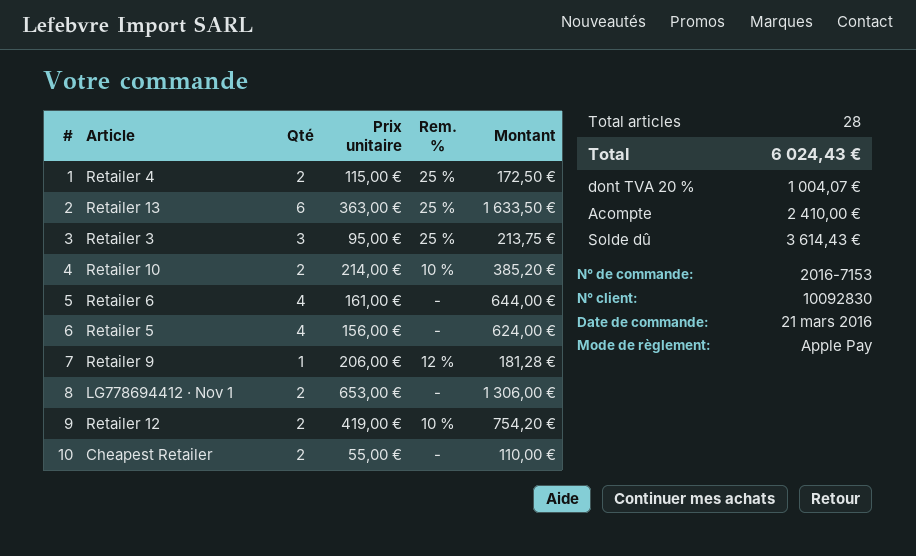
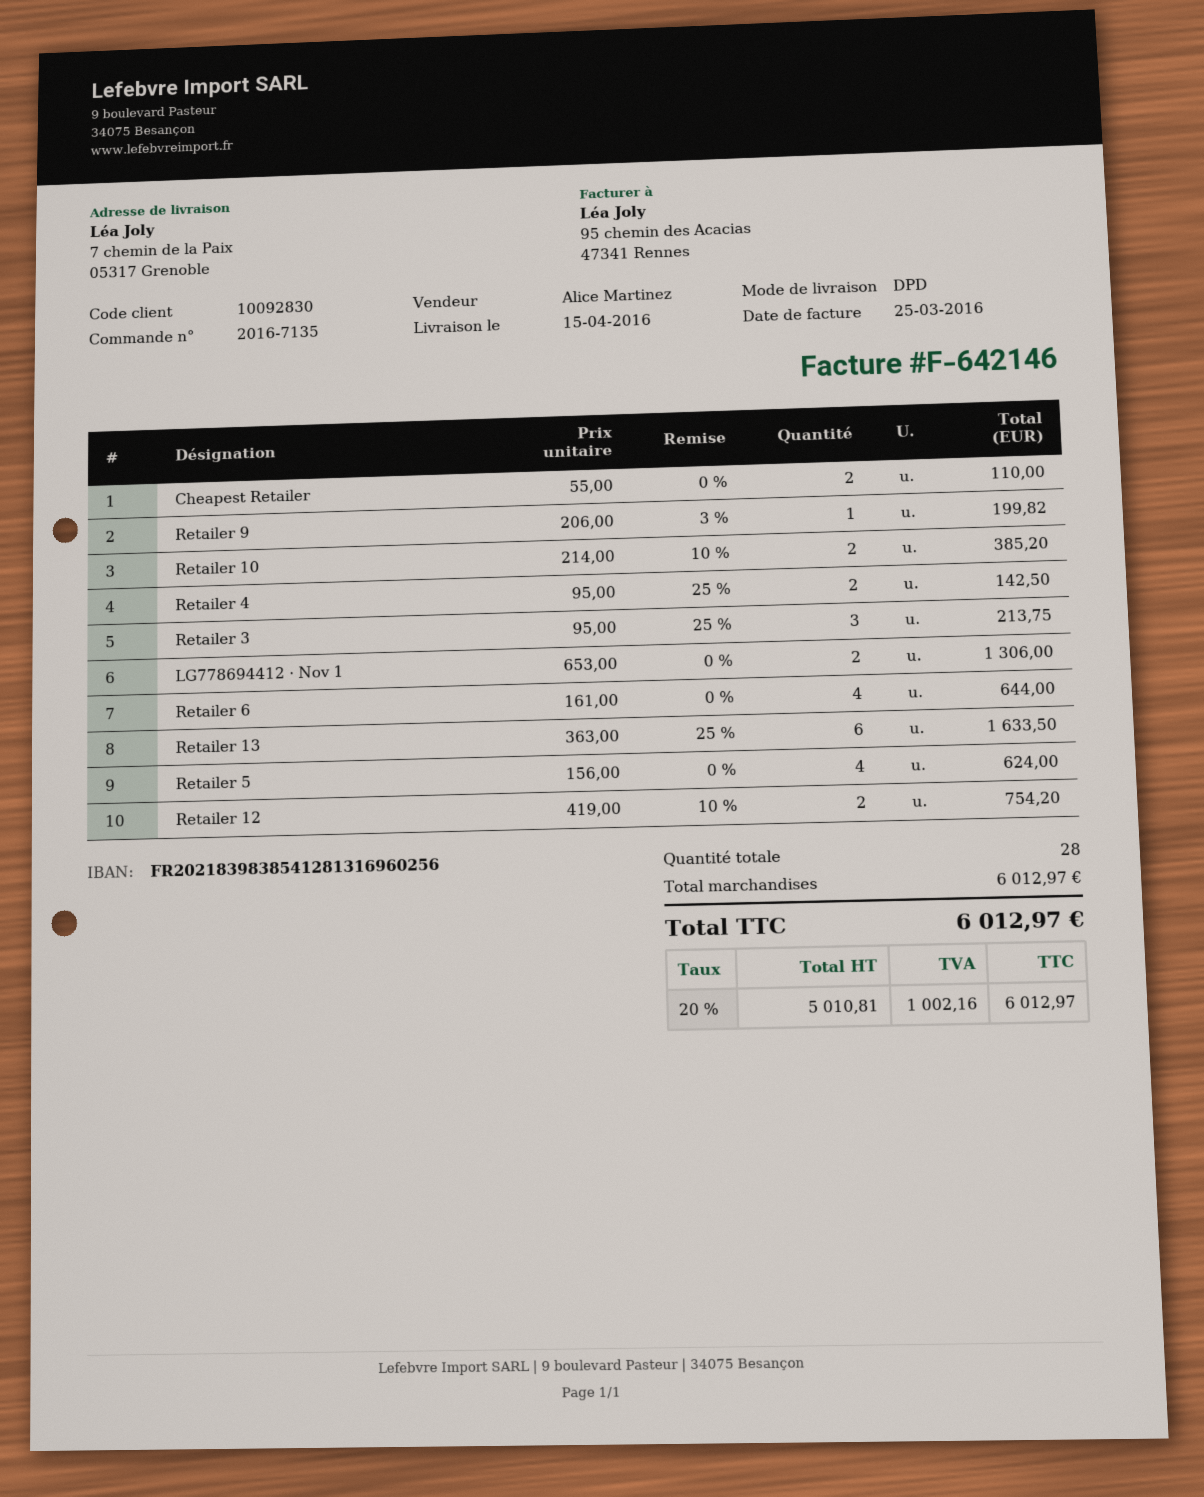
order number: 2016-7153 -> 2016-7135
Retailer 4: 2 x 115.00 - 25% = 172.50 -> 2 x 95.00 - 25% = 142.50
Retailer 9: 1 x 206.00 - 12% = 181.28 -> 1 x 206.00 - 3% = 199.82
tax: 20% = 1004.07 -> 20% = 1002.16
total: 6024.43 -> 6012.97

